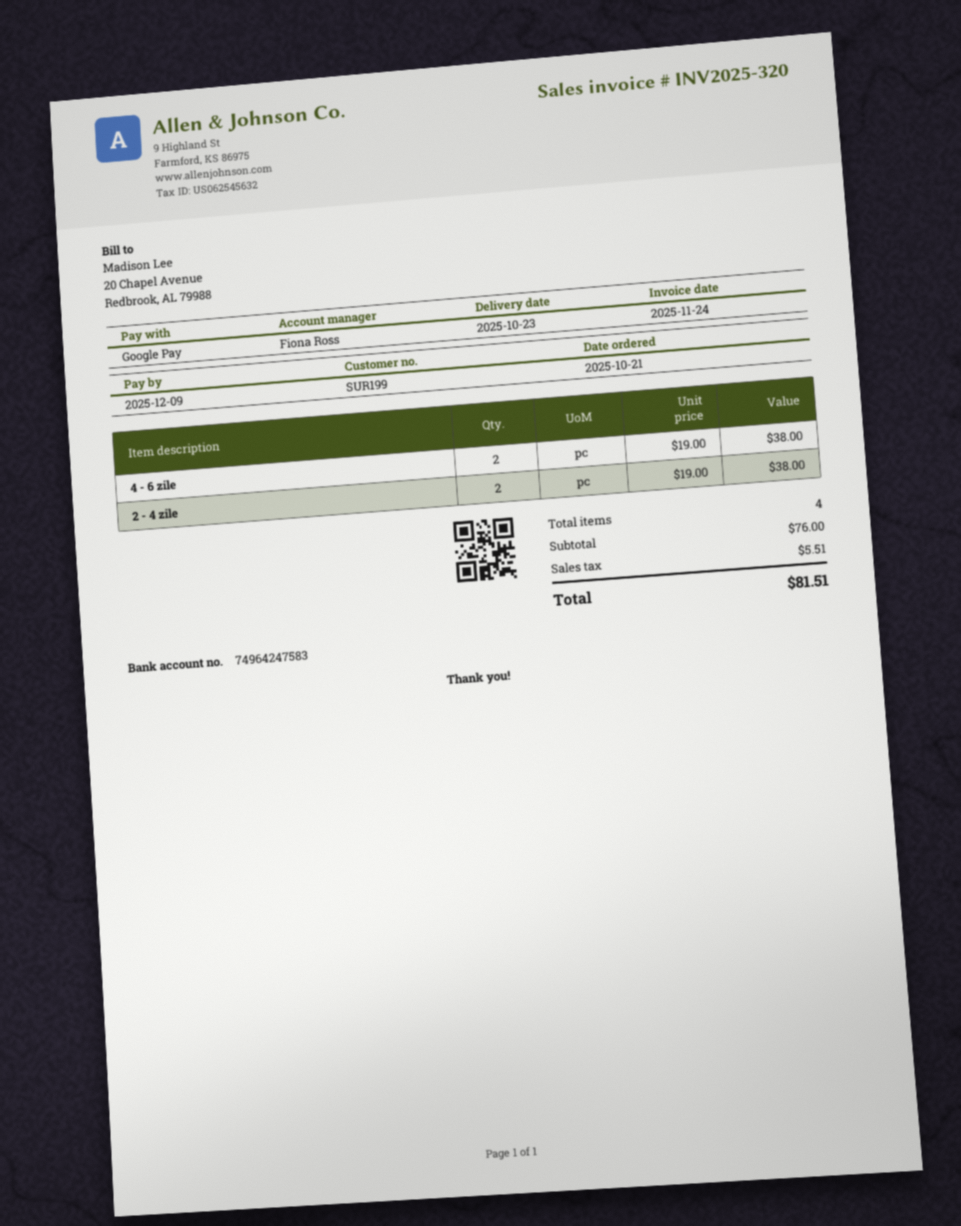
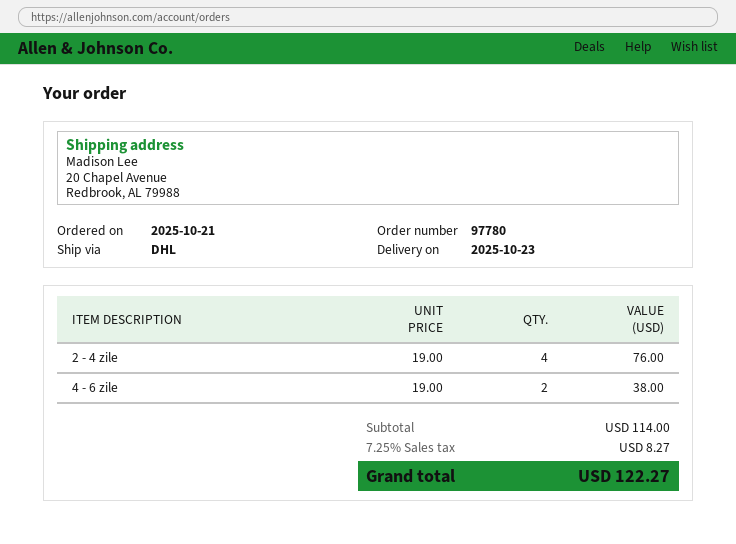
2 - 4 zile: 2 x 19.00 = 38.00 -> 4 x 19.00 = 76.00
subtotal: 76.00 -> 114.00
tax: 5.51 -> 8.27
total: 81.51 -> 122.27

